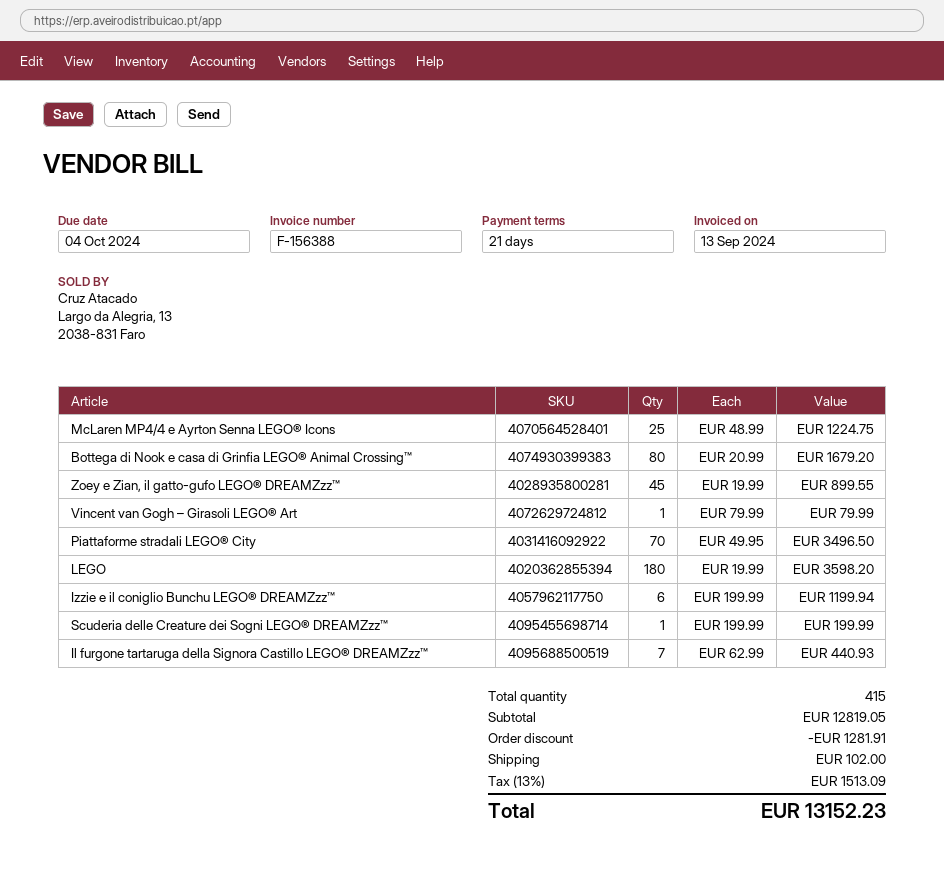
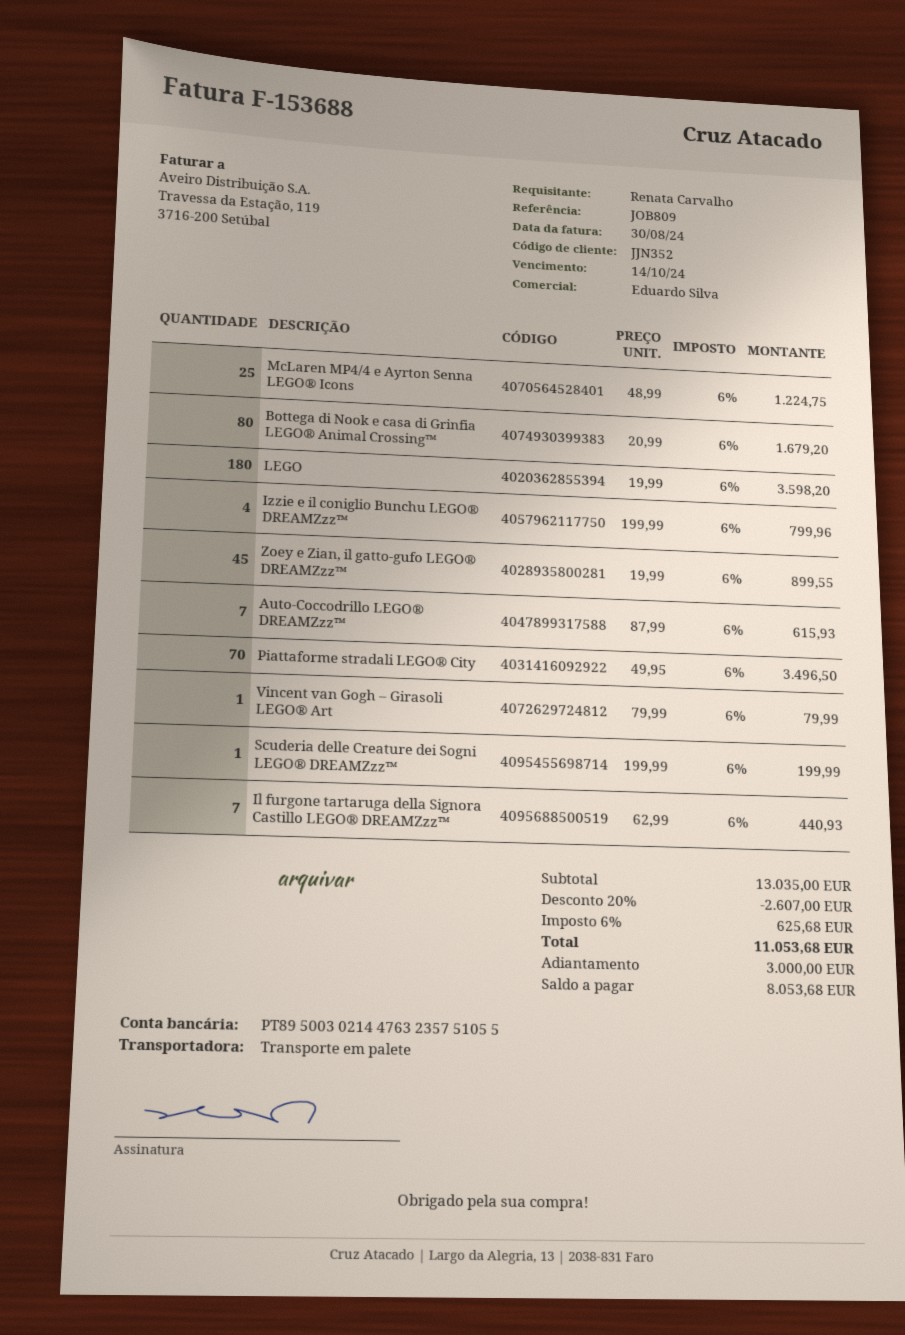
invoice number: F-156388 -> F-153688
invoice date: 2024-09-13 -> 2024-08-30
due date: 2024-10-04 -> 2024-10-14
Izzie e il coniglio Bunchu LEGO® DREAMZzz™: 6 x 199.99 = 1199.94 -> 4 x 199.99 = 799.96
Auto-Coccodrillo LEGO® DREAMZzz™: none -> 7 x 87.99 = 615.93
subtotal: 12819.05 -> 13035.00
discount: 1281.91 -> 2607.00
shipping: 102.00 -> none
tax: 13% = 1513.09 -> 6% = 625.68
total: 13152.23 -> 11053.68

